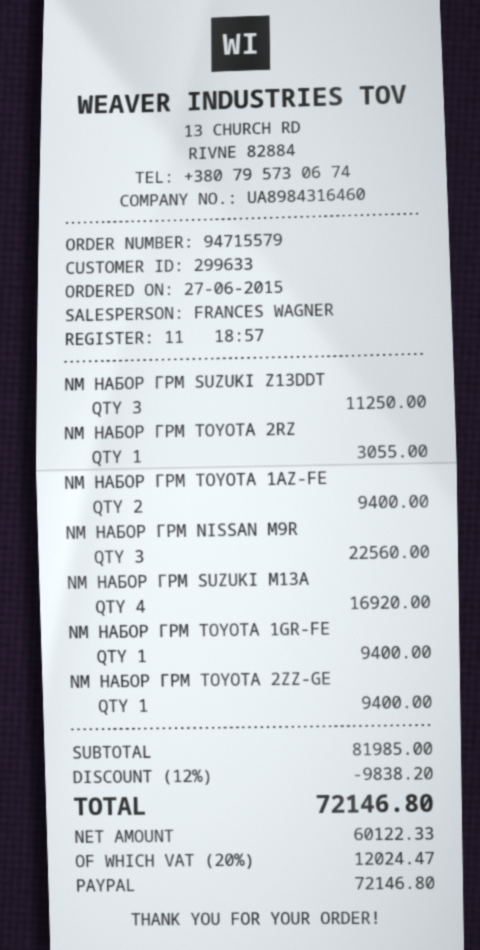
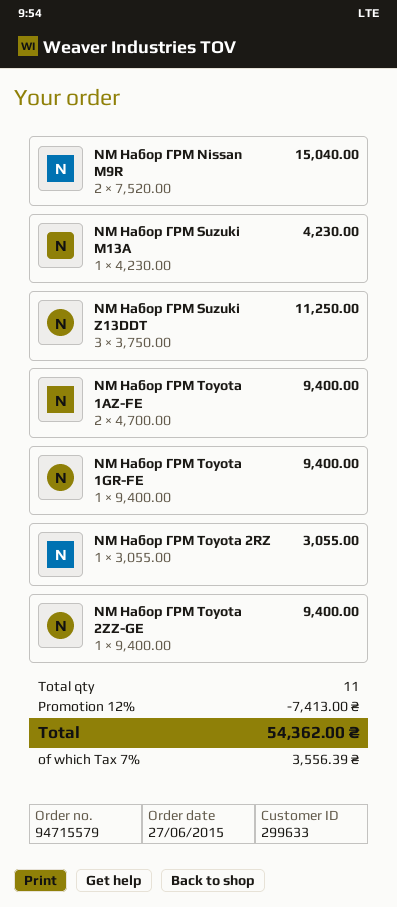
NM НАБОР ГРМ NISSAN M9R: 3 for 22560.00 -> 2 for 15040.00
NM НАБОР ГРМ SUZUKI M13A: 4 for 16920.00 -> 1 for 4230.00
discount: 12% = 9838.20 -> 12% = 7413.00
tax: 20% = 12024.47 -> 7% = 3556.39
total: 72146.80 -> 54362.00

